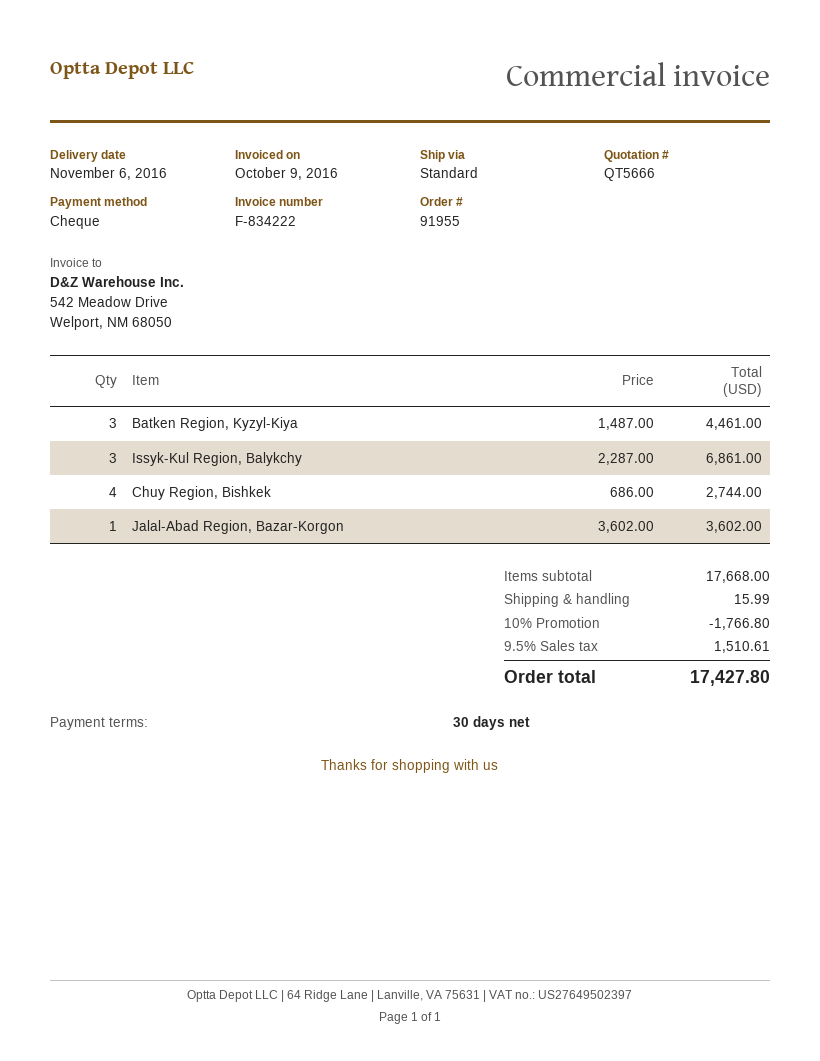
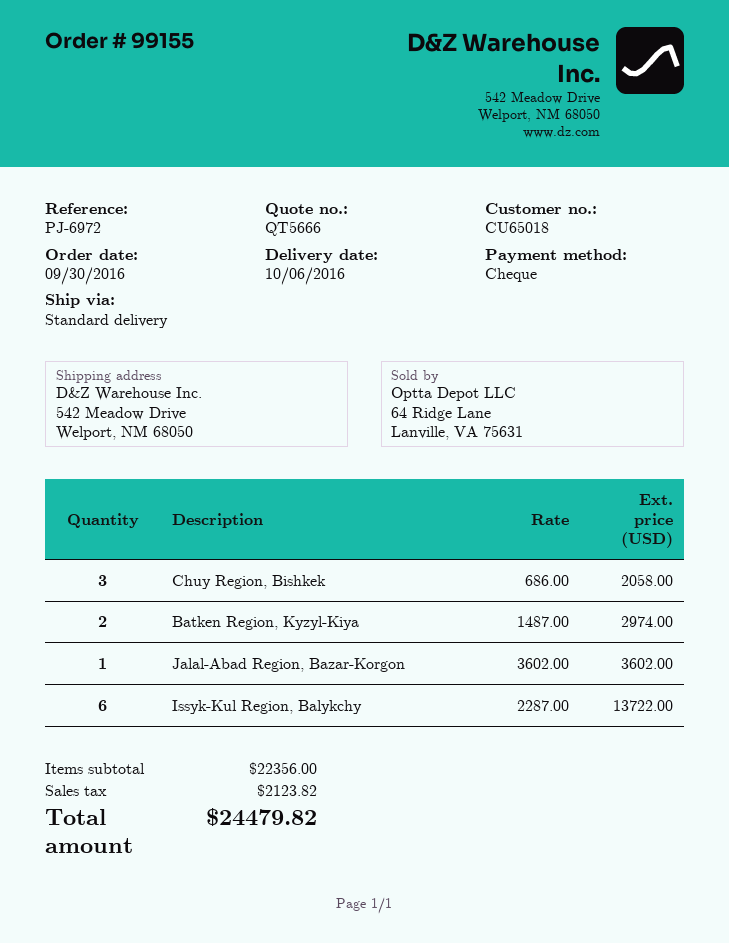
order number: 91955 -> 99155
delivery date: 2016-11-06 -> 2016-10-06
Batken Region, Kyzyl-Kiya: 3 x 1487.00 = 4461.00 -> 2 x 1487.00 = 2974.00
Issyk-Kul Region, Balykchy: 3 x 2287.00 = 6861.00 -> 6 x 2287.00 = 13722.00
Chuy Region, Bishkek: 4 x 686.00 = 2744.00 -> 3 x 686.00 = 2058.00
subtotal: 17668.00 -> 22356.00
discount: 10% = 1766.80 -> none
shipping: 15.99 -> none
tax: 1510.61 -> 2123.82
total: 17427.80 -> 24479.82

